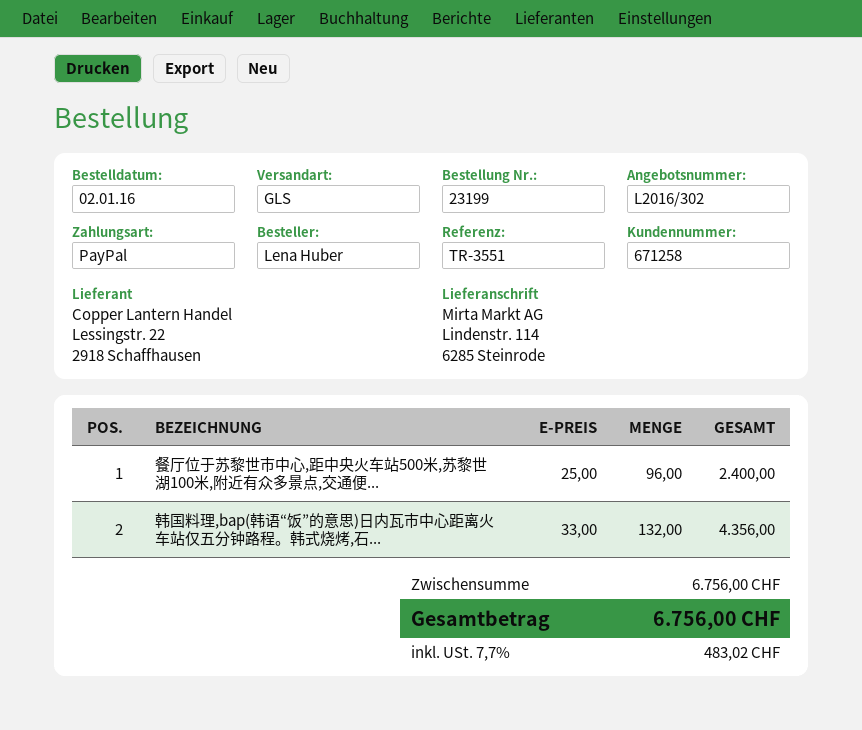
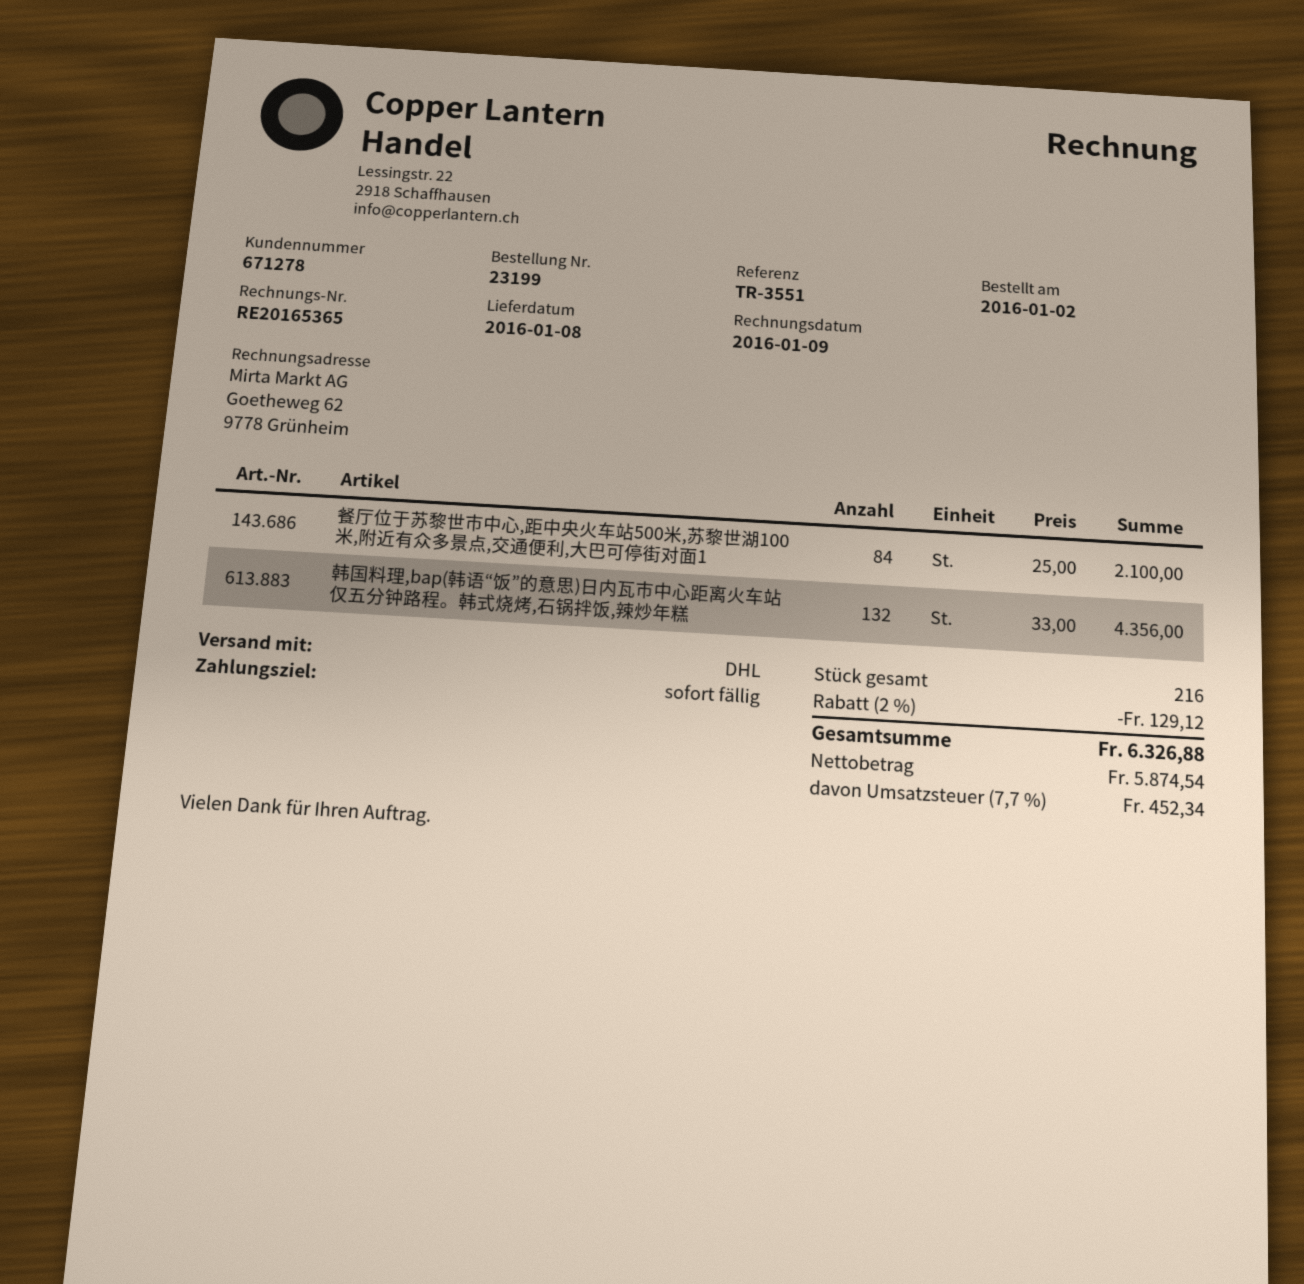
customer number: 671258 -> 671278
shipping method: GLS -> DHL
餐厅位于苏黎世市中心,距中央火车站500米,苏黎世湖100米,附近有众多景点,交通便...: 96 x 25.00 = 2400.00 -> 84 x 25.00 = 2100.00
discount: none -> 2% = 129.12
tax: 7.7% = 483.02 -> 7.7% = 452.34
total: 6756.00 -> 6326.88

